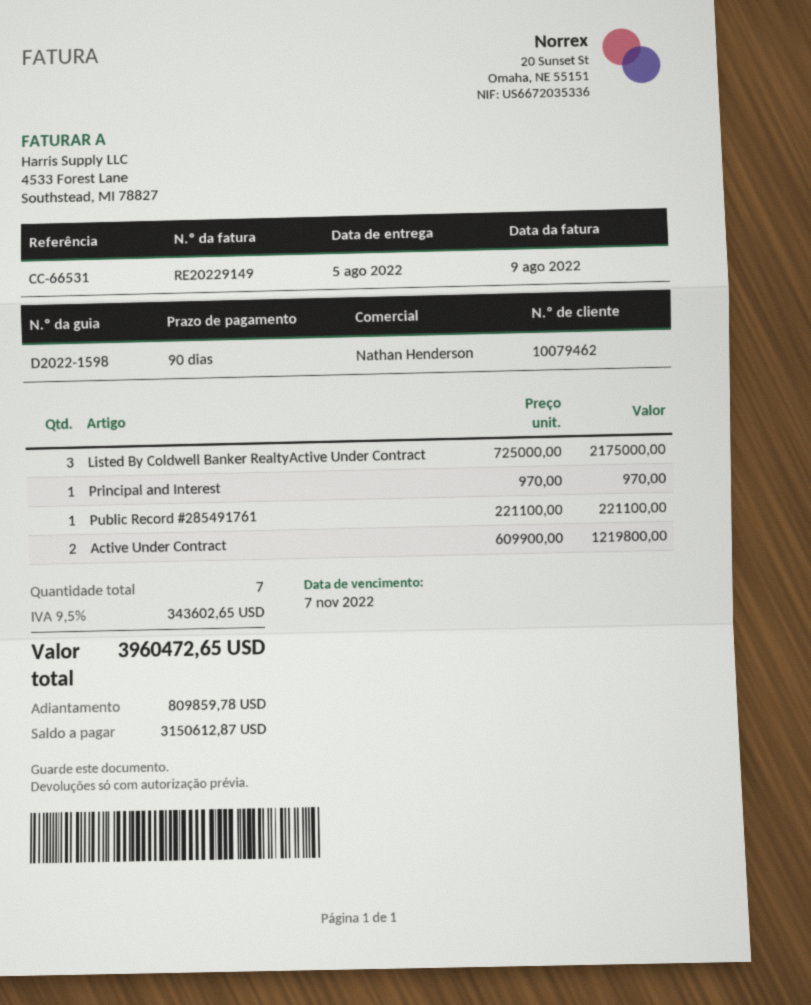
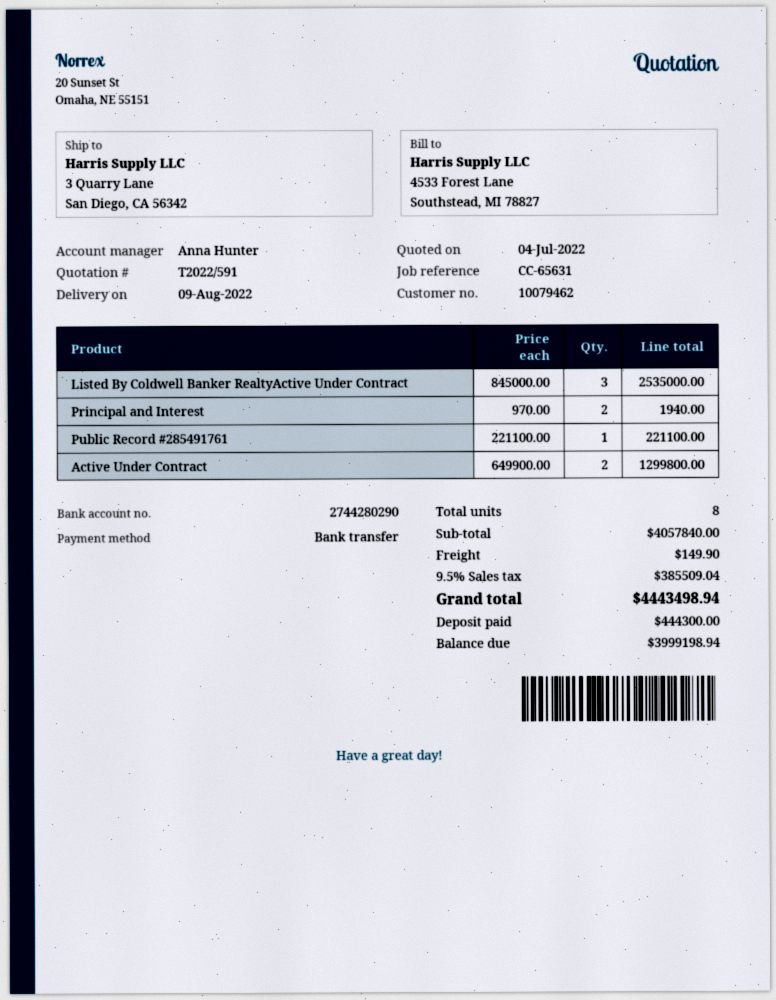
delivery date: 2022-08-05 -> 2022-08-09
reference: CC-66531 -> CC-65631
sales rep: Nathan Henderson -> Anna Hunter
Listed By Coldwell Banker RealtyActive Under Contract: 3 x 725000.00 = 2175000.00 -> 3 x 845000.00 = 2535000.00
Principal and Interest: 1 x 970.00 = 970.00 -> 2 x 970.00 = 1940.00
Active Under Contract: 2 x 609900.00 = 1219800.00 -> 2 x 649900.00 = 1299800.00
total quantity: 7 -> 8
shipping: none -> 149.90
tax: 9.5% = 343602.65 -> 9.5% = 385509.04
total: 3960472.65 -> 4443498.94
deposit: 809859.78 -> 444300.00
balance: 3150612.87 -> 3999198.94

